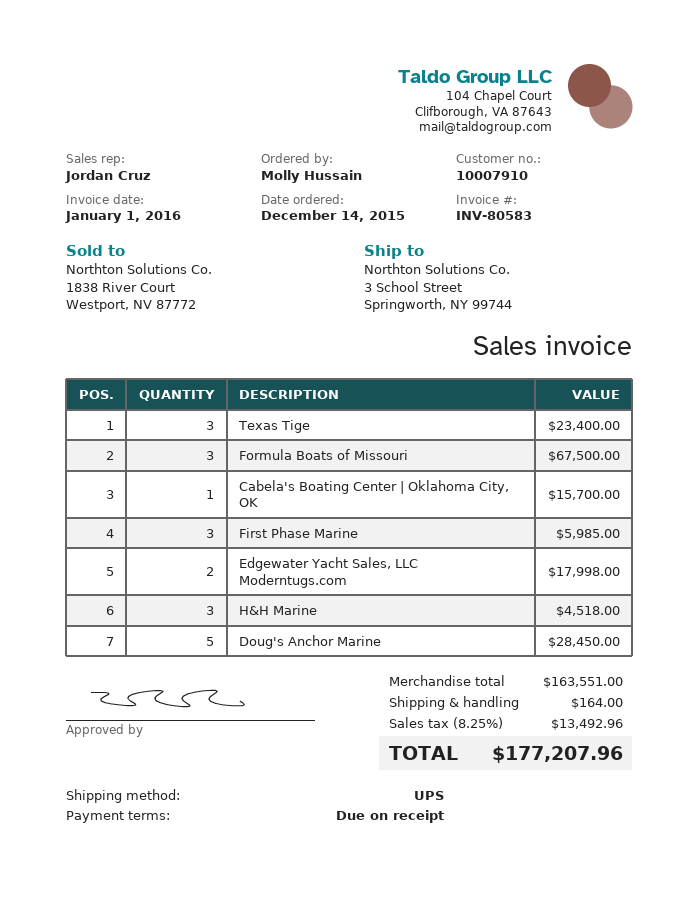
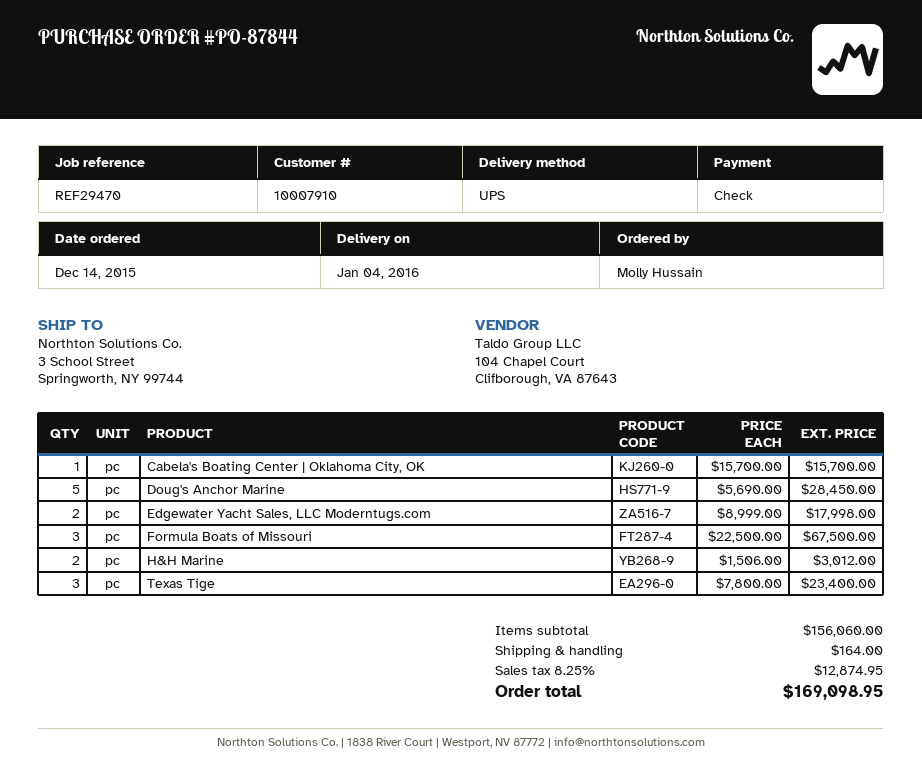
First Phase Marine: 3 for 5985.00 -> none
H&H Marine: 3 for 4518.00 -> 2 for 3012.00
subtotal: 163551.00 -> 156060.00
tax: 8.25% = 13492.96 -> 8.25% = 12874.95
total: 177207.96 -> 169098.95

